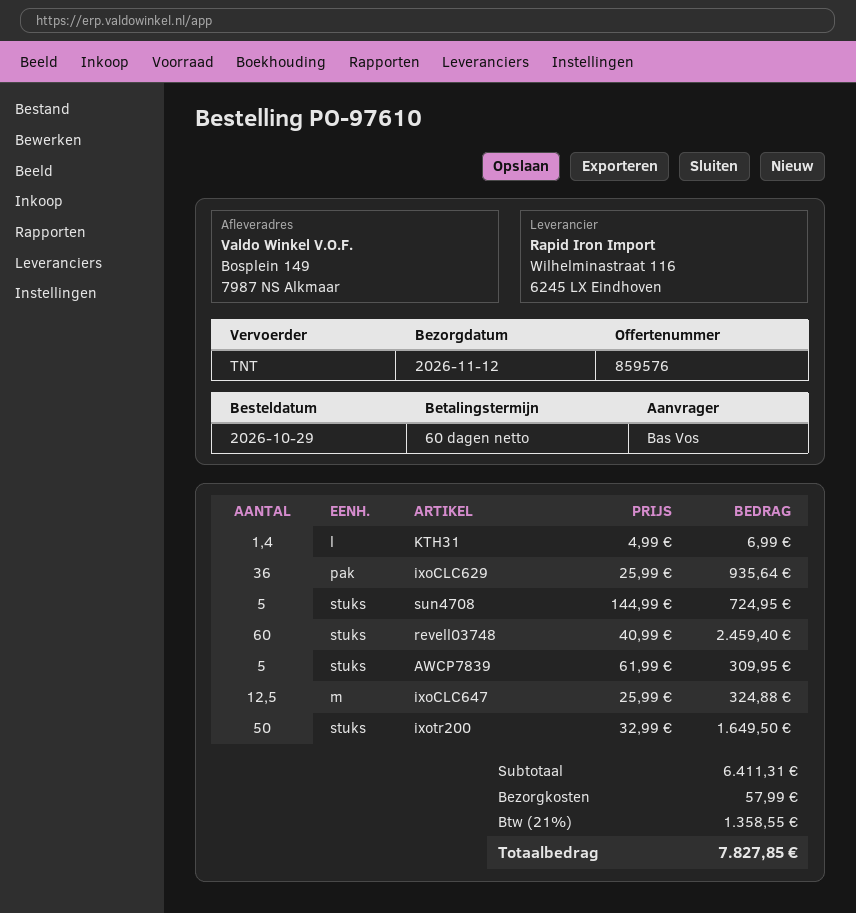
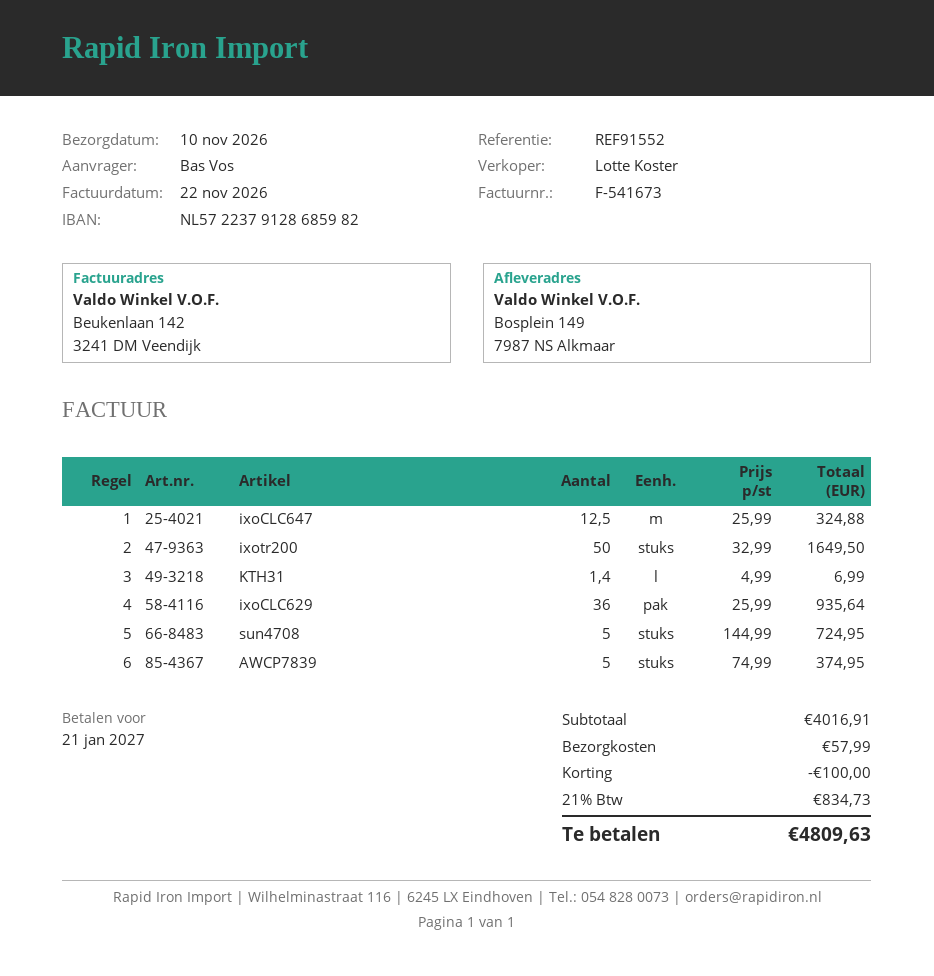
delivery date: 2026-11-12 -> 2026-11-10
revell03748: 60 x 40.99 = 2459.40 -> none
AWCP7839: 5 x 61.99 = 309.95 -> 5 x 74.99 = 374.95
subtotal: 6411.31 -> 4016.91
discount: none -> 100.00
tax: 21% = 1358.55 -> 21% = 834.73
total: 7827.85 -> 4809.63

